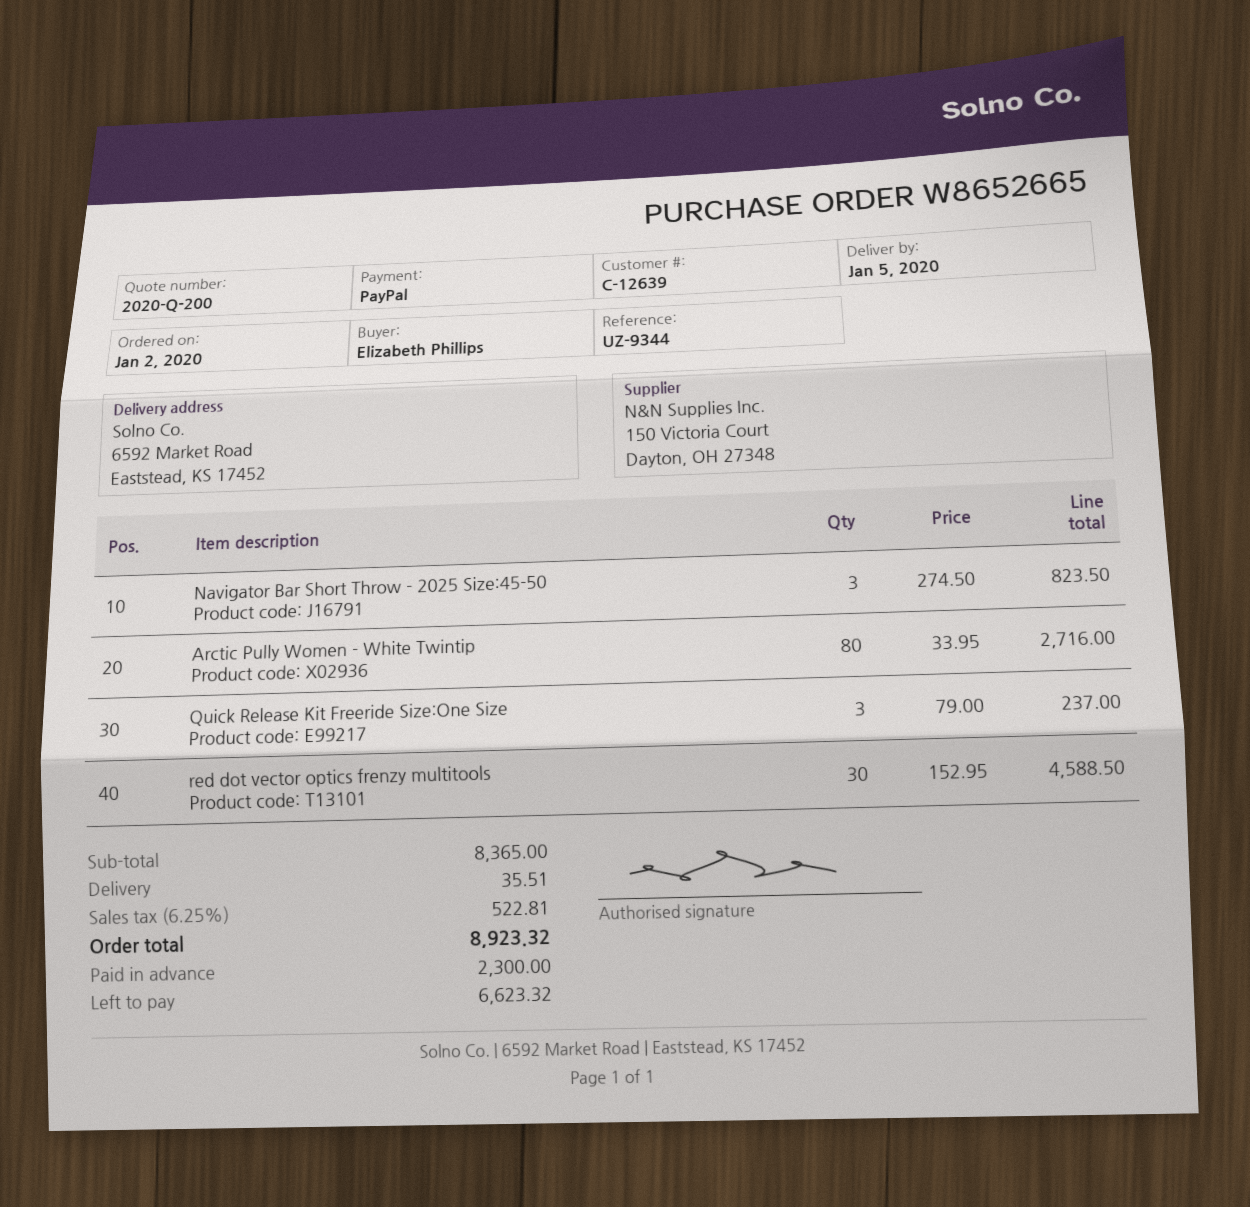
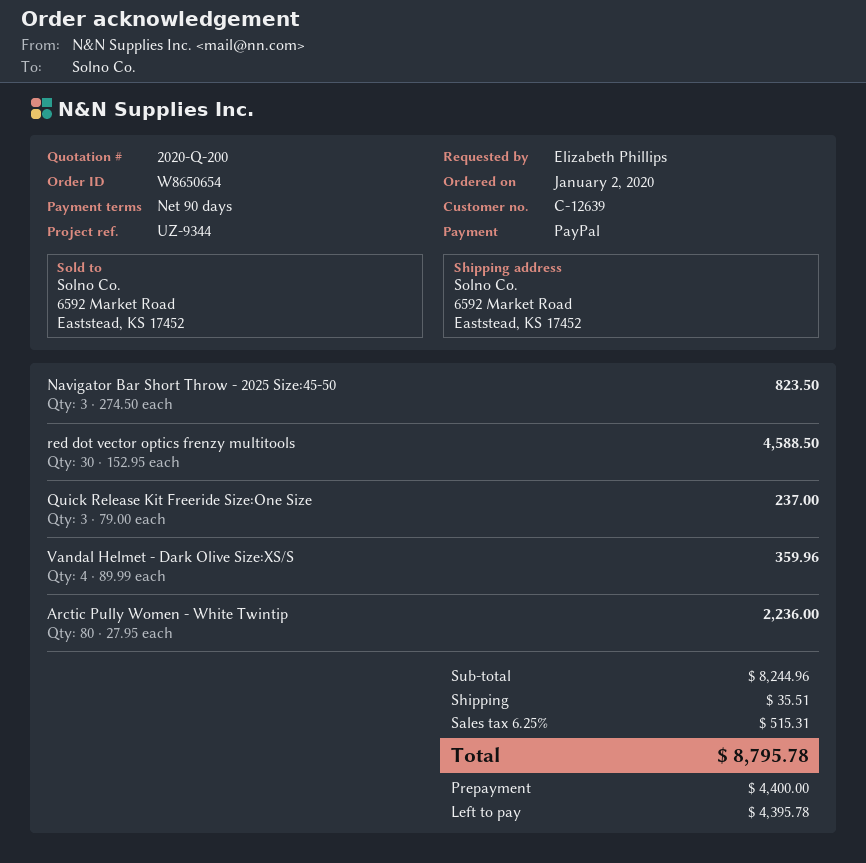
order number: W8652665 -> W8650654
Arctic Pully Women - White Twintip: 80 x 33.95 = 2716.00 -> 80 x 27.95 = 2236.00
Vandal Helmet - Dark Olive Size:XS/S: none -> 4 x 89.99 = 359.96
subtotal: 8365.00 -> 8244.96
tax: 6.25% = 522.81 -> 6.25% = 515.31
total: 8923.32 -> 8795.78
deposit: 2300.00 -> 4400.00
balance: 6623.32 -> 4395.78

